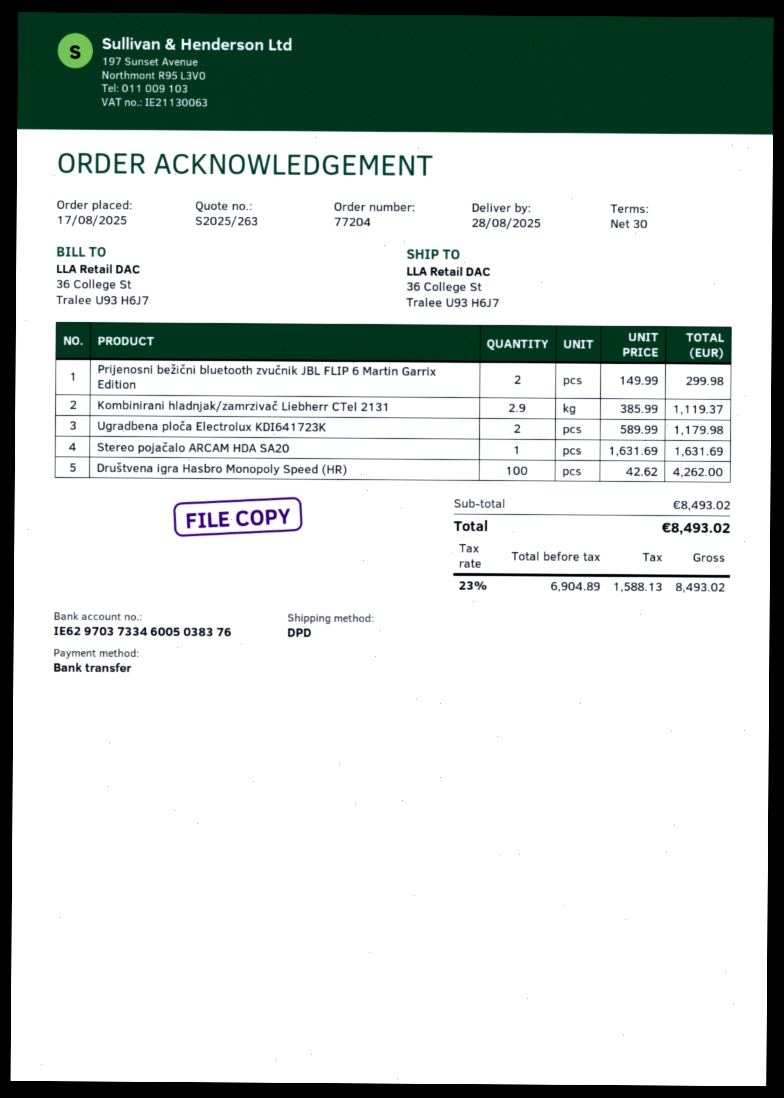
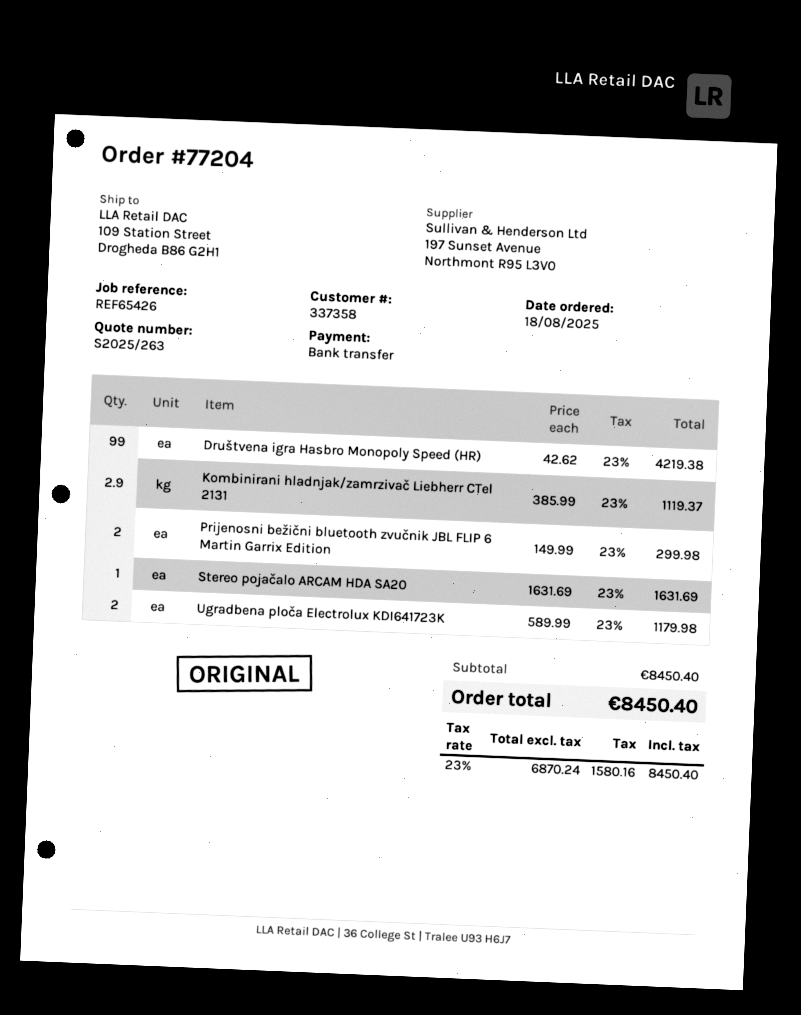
order date: 2025-08-17 -> 2025-08-18
ship to: 36 College St, Tralee U93 H6J7 -> 109 Station Street, Drogheda B86 G2H1
Društvena igra Hasbro Monopoly Speed (HR): 100 x 42.62 = 4262.00 -> 99 x 42.62 = 4219.38
subtotal: 8493.02 -> 8450.40
net: 6904.89 -> 6870.24
tax: 23% = 1588.13 -> 23% = 1580.16
total: 8493.02 -> 8450.40

